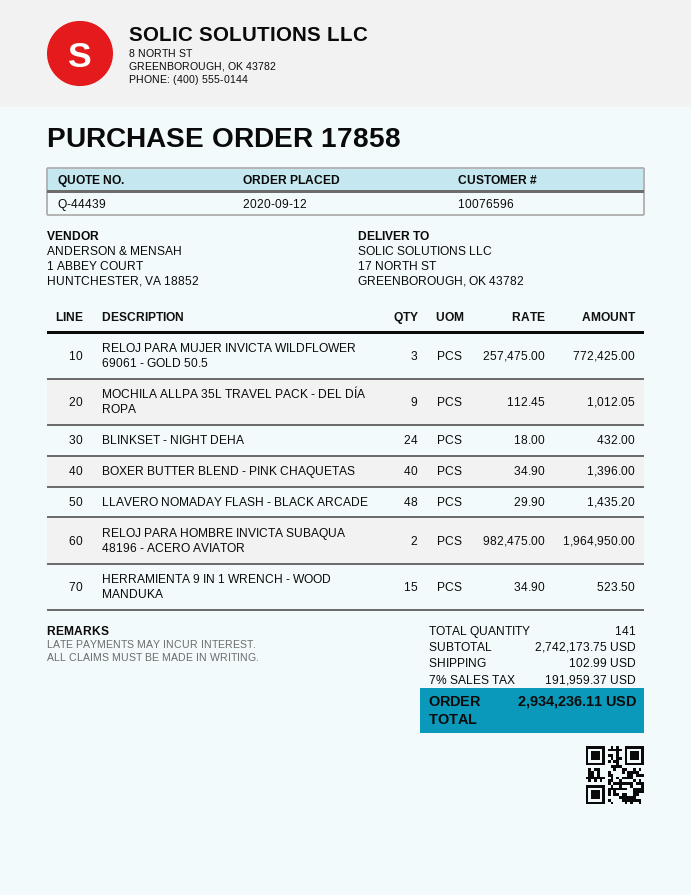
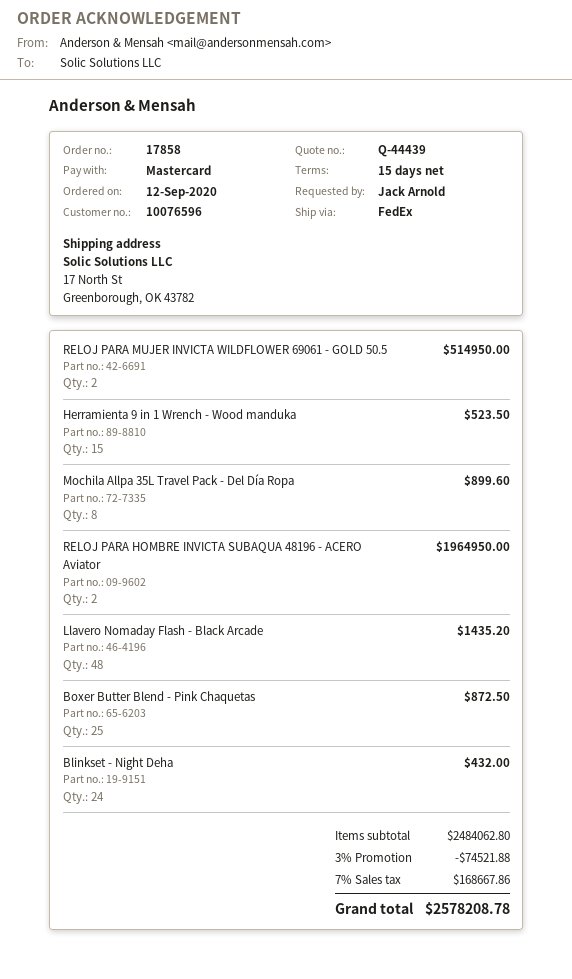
RELOJ PARA MUJER INVICTA WILDFLOWER 69061 - GOLD 50.5: 3 for 772425.00 -> 2 for 514950.00
MOCHILA ALLPA 35L TRAVEL PACK - DEL DÍA ROPA: 9 for 1012.05 -> 8 for 899.60
BOXER BUTTER BLEND - PINK CHAQUETAS: 40 for 1396.00 -> 25 for 872.50
subtotal: 2742173.75 -> 2484062.80
discount: none -> 3% = 74521.88
shipping: 102.99 -> none
tax: 7% = 191959.37 -> 7% = 168667.86
total: 2934236.11 -> 2578208.78

